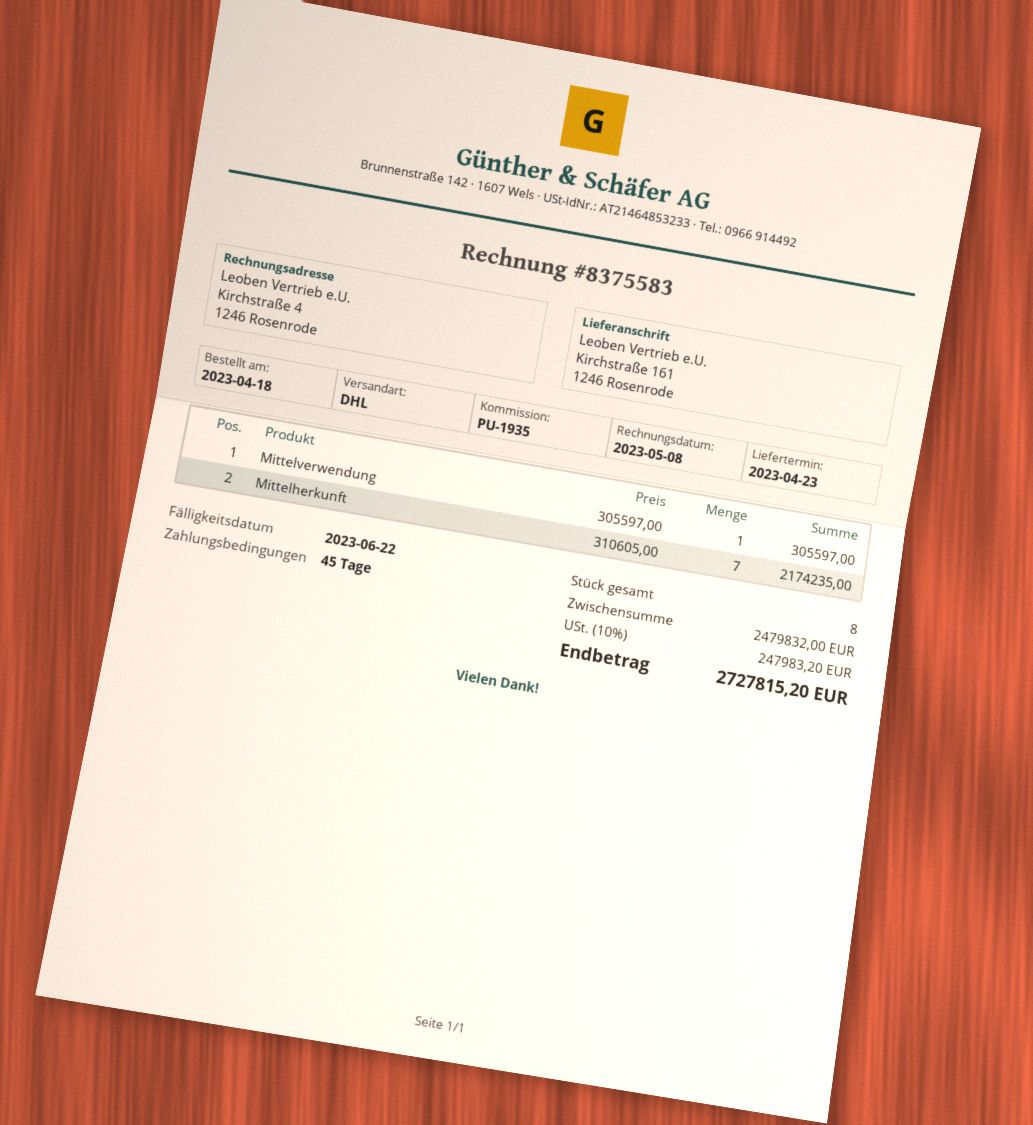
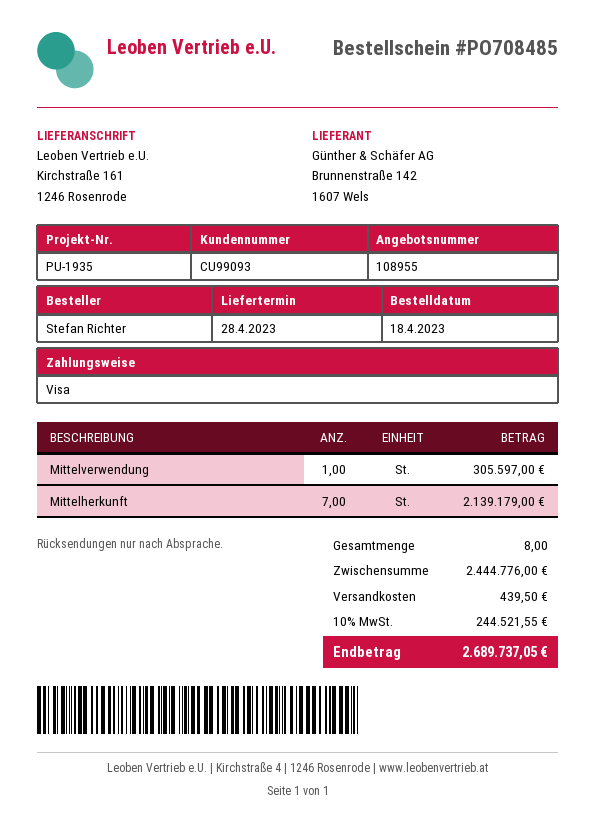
delivery date: 2023-04-23 -> 2023-04-28
Mittelherkunft: 7 for 2174235.00 -> 7 for 2139179.00
subtotal: 2479832.00 -> 2444776.00
shipping: none -> 439.50
tax: 10% = 247983.20 -> 10% = 244521.55
total: 2727815.20 -> 2689737.05

